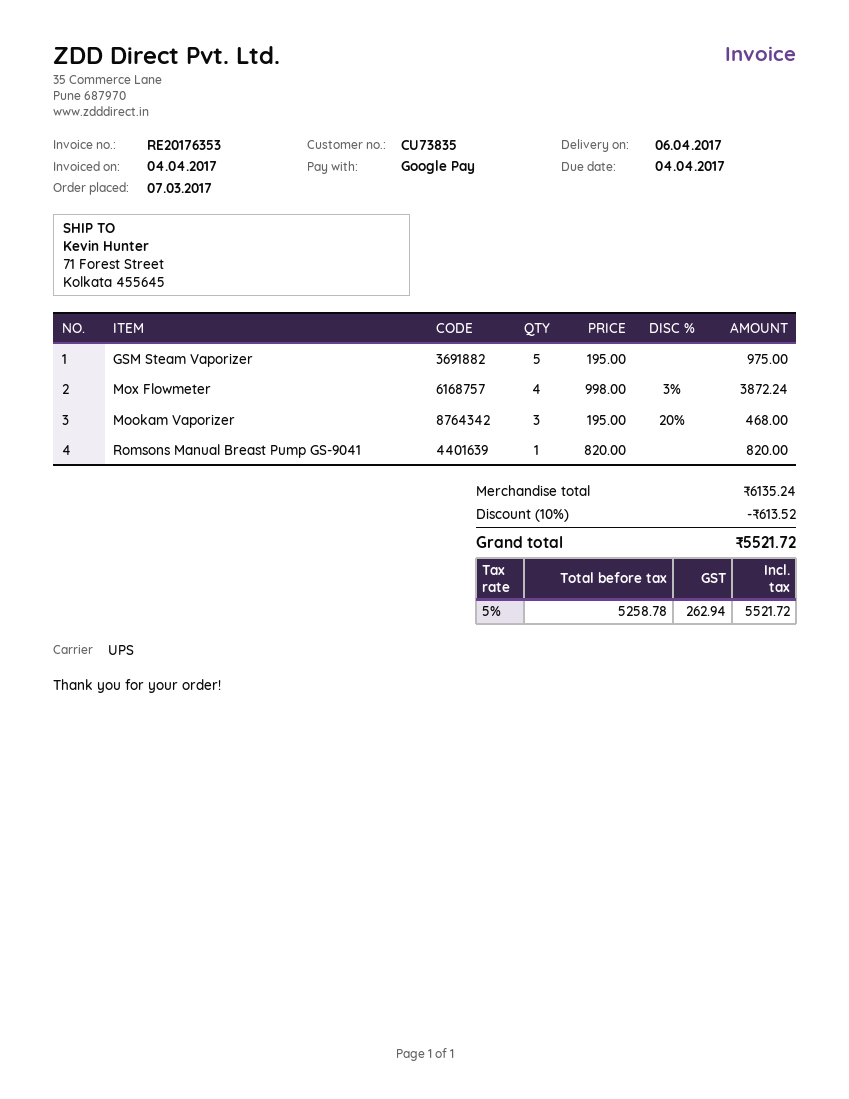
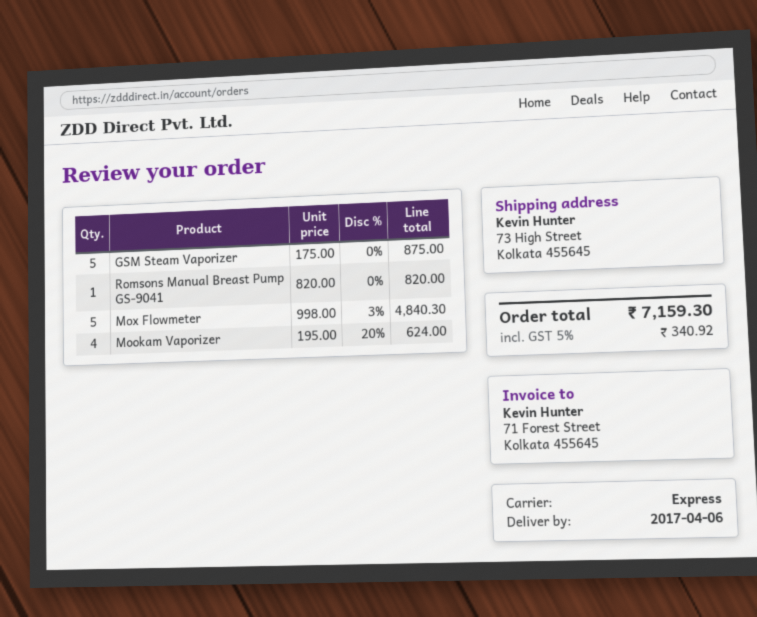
shipping method: UPS -> express
ship to: 71 Forest Street, Kolkata 455645 -> 73 High Street, Kolkata 455645
GSM Steam Vaporizer: 5 x 195.00 = 975.00 -> 5 x 175.00 = 875.00
Mox Flowmeter: 4 x 998.00 - 3% = 3872.24 -> 5 x 998.00 - 3% = 4840.30
Mookam Vaporizer: 3 x 195.00 - 20% = 468.00 -> 4 x 195.00 - 20% = 624.00
discount: 10% = 613.52 -> none
tax: 5% = 262.94 -> 5% = 340.92
total: 5521.72 -> 7159.30

